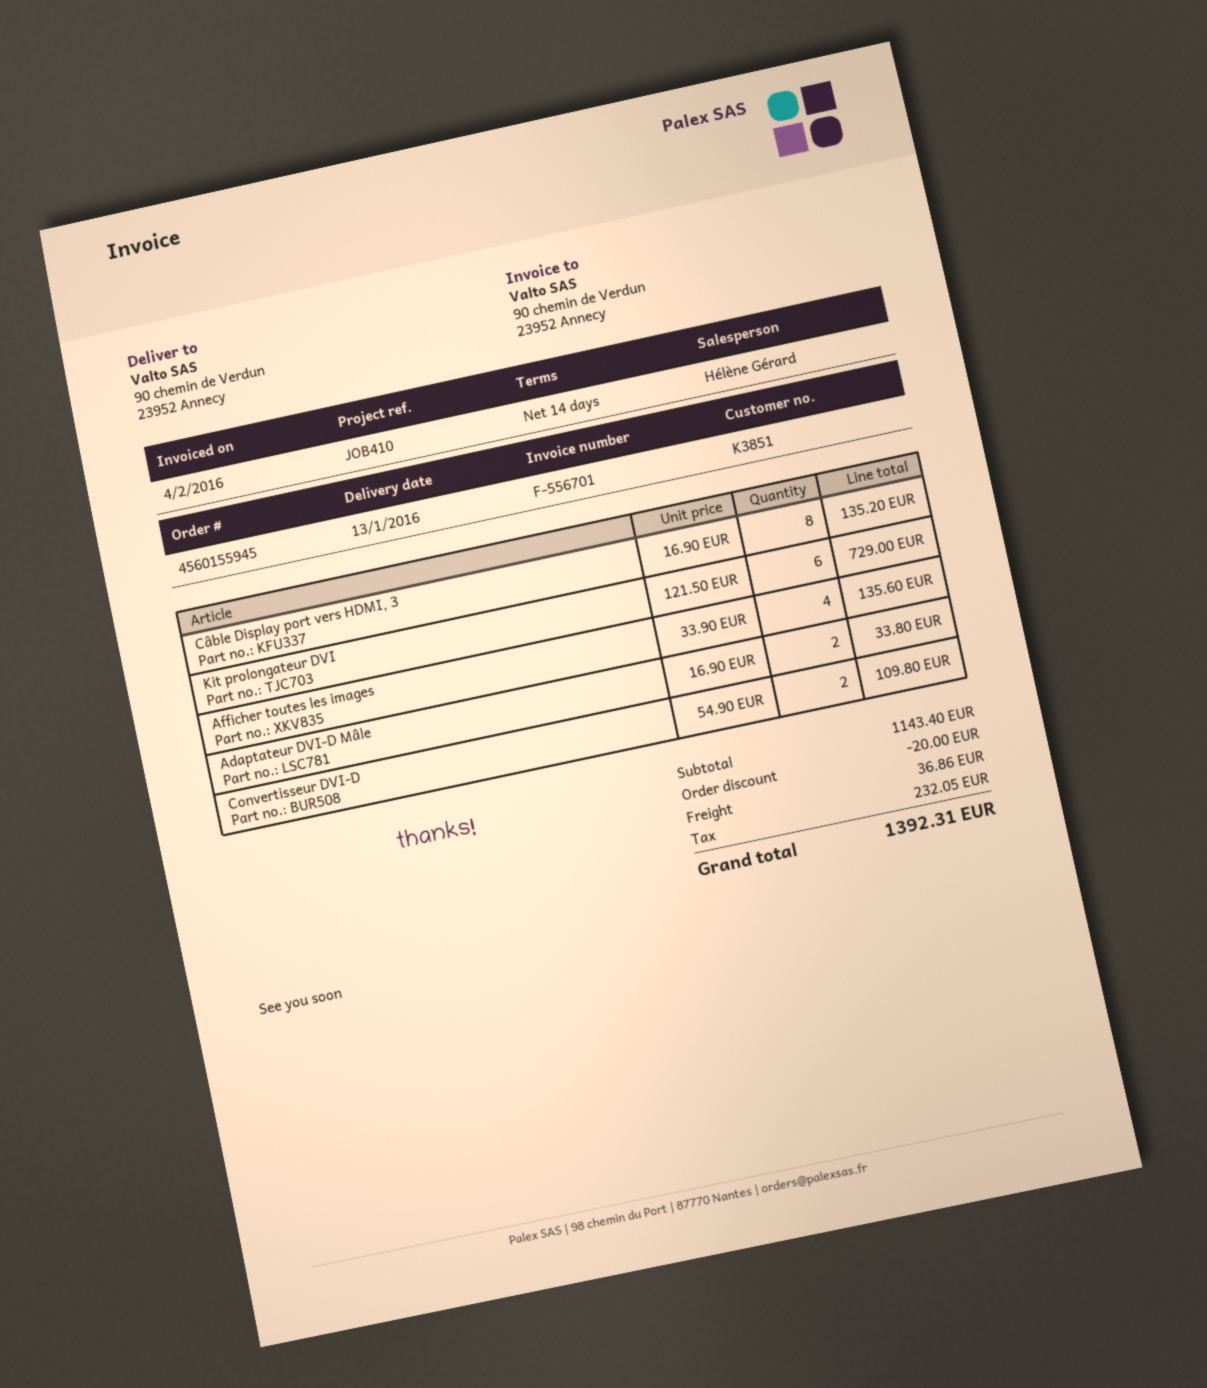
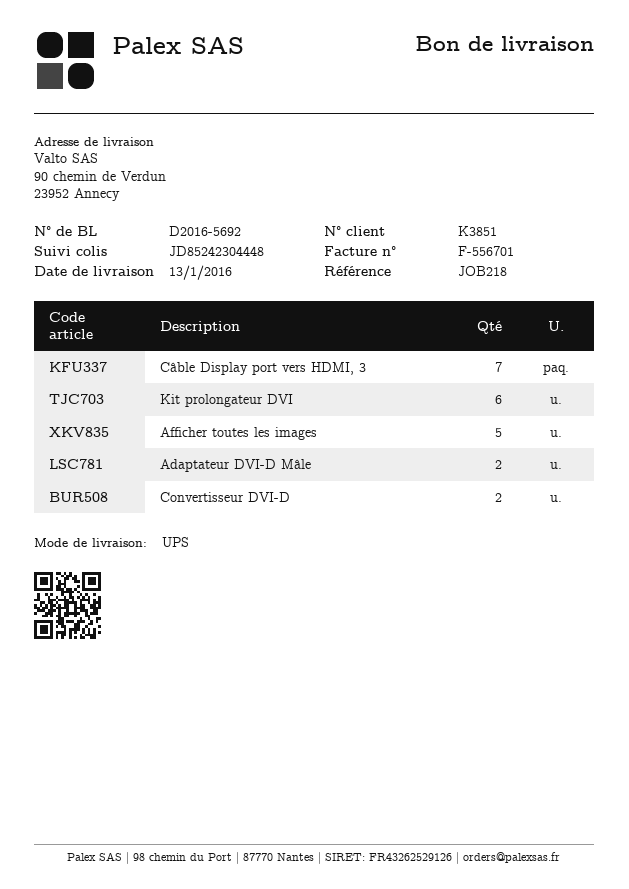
reference: JOB410 -> JOB218
Câble Display port vers HDMI, 3: 8 -> 7
Afficher toutes les images: 4 -> 5

